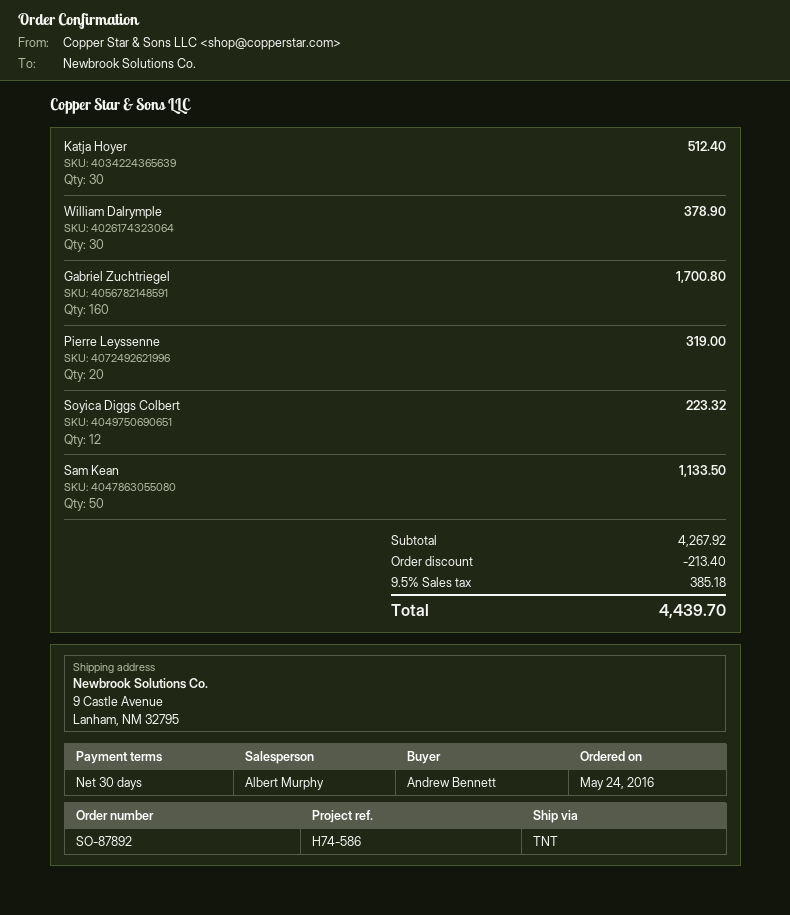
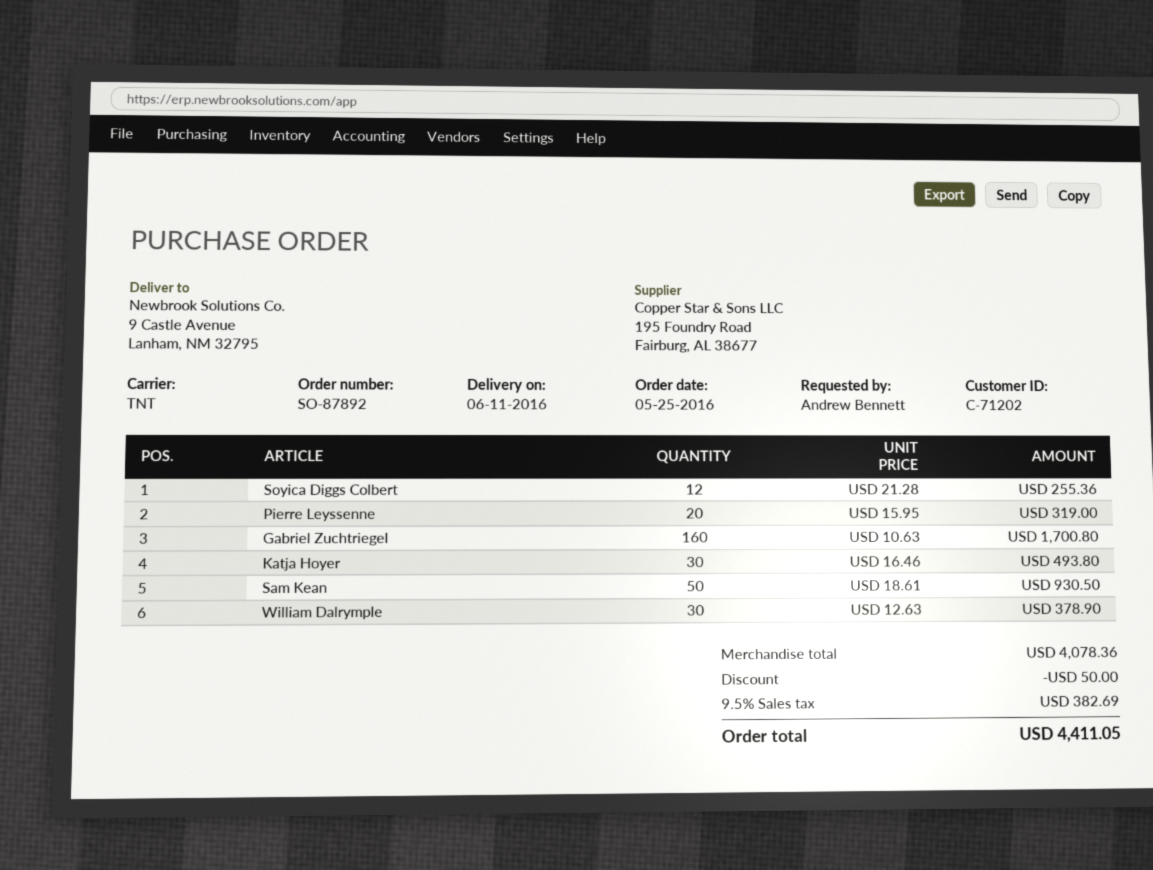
order date: 2016-05-24 -> 2016-05-25
Katja Hoyer: 30 for 512.40 -> 30 for 493.80
Soyica Diggs Colbert: 12 for 223.32 -> 12 for 255.36
Sam Kean: 50 for 1133.50 -> 50 for 930.50
subtotal: 4267.92 -> 4078.36
discount: 213.40 -> 50.00
tax: 9.5% = 385.18 -> 9.5% = 382.69
total: 4439.70 -> 4411.05

